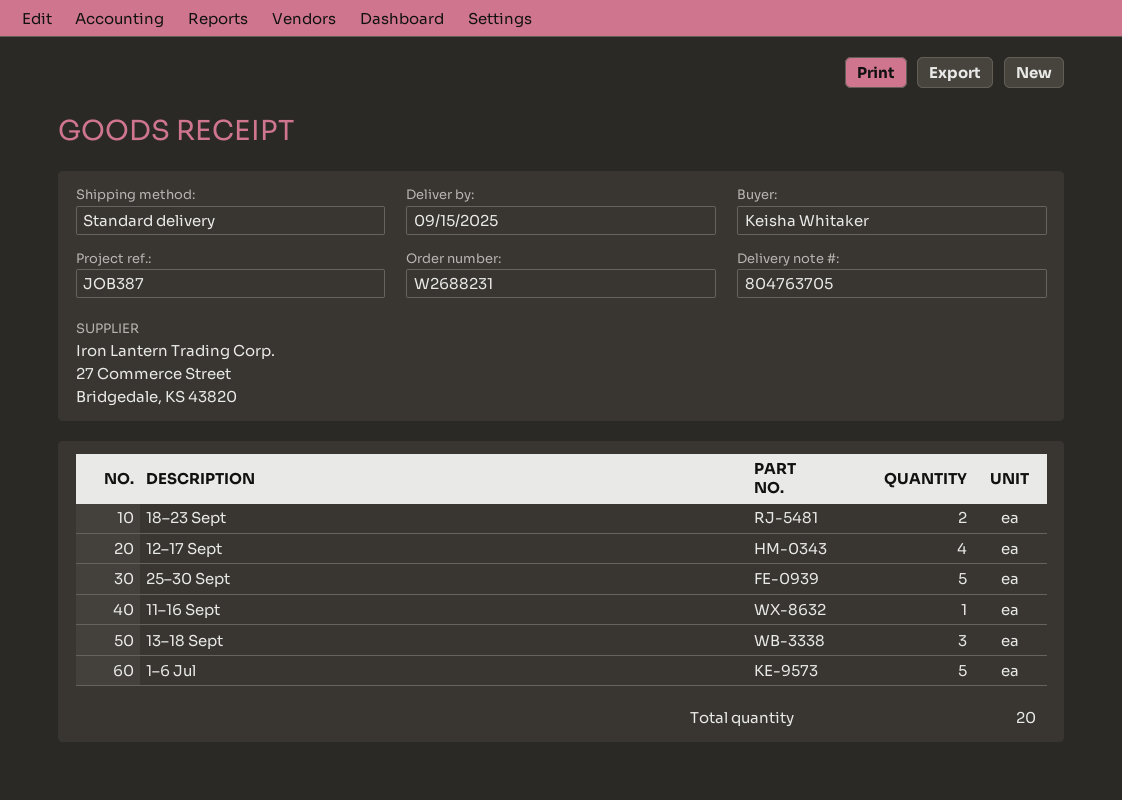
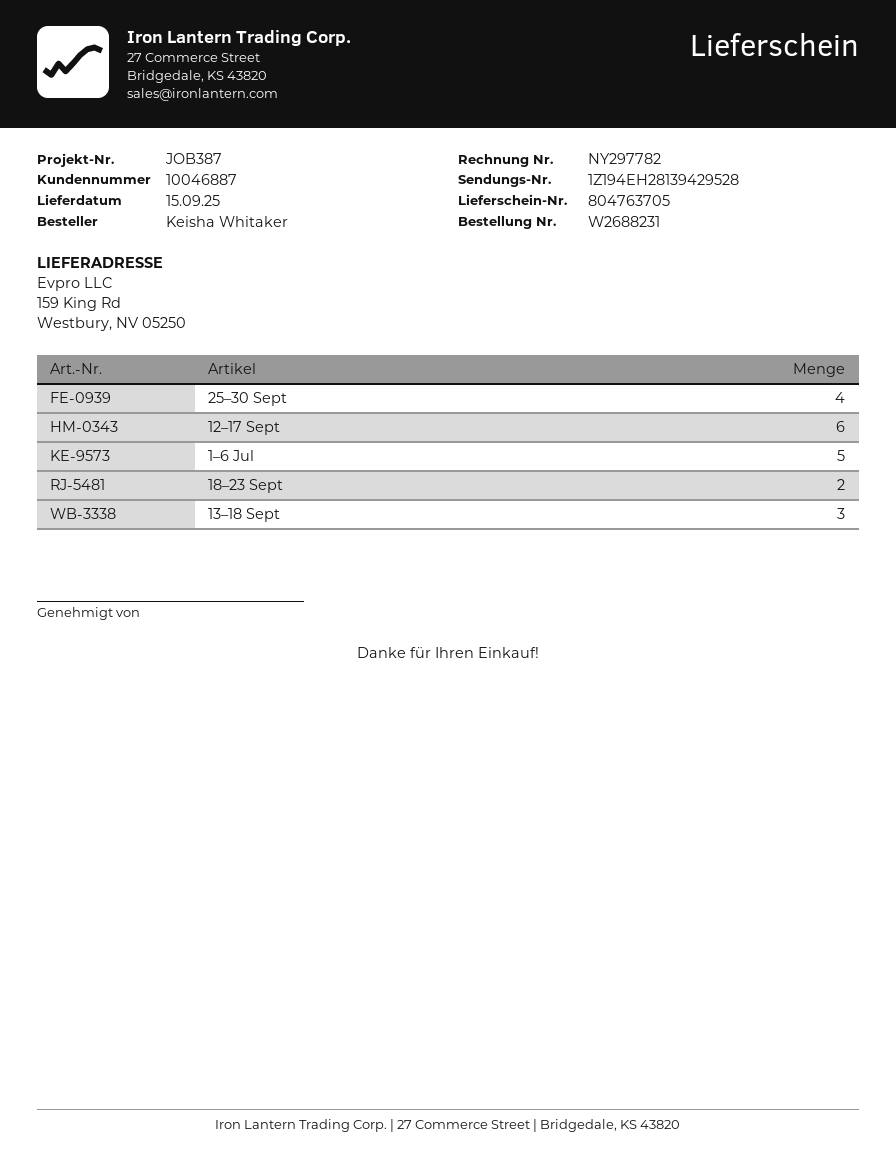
12–17 Sept: 4 -> 6
25–30 Sept: 5 -> 4
11–16 Sept: 1 -> none

